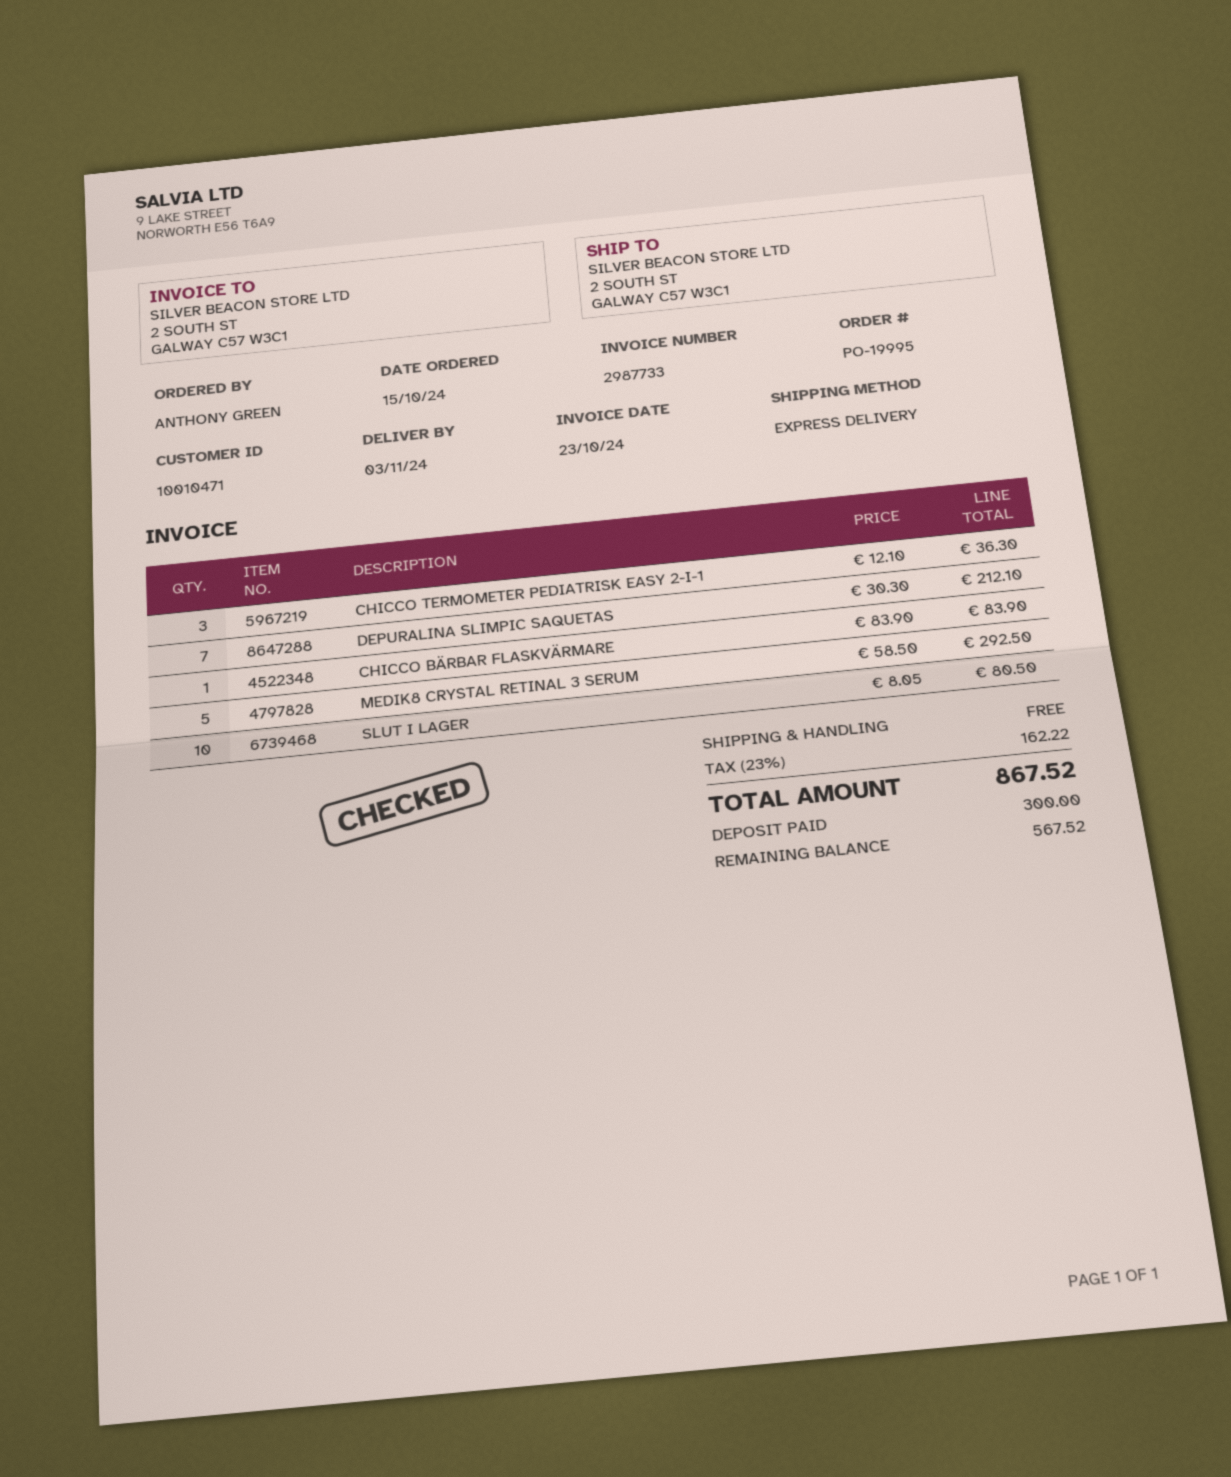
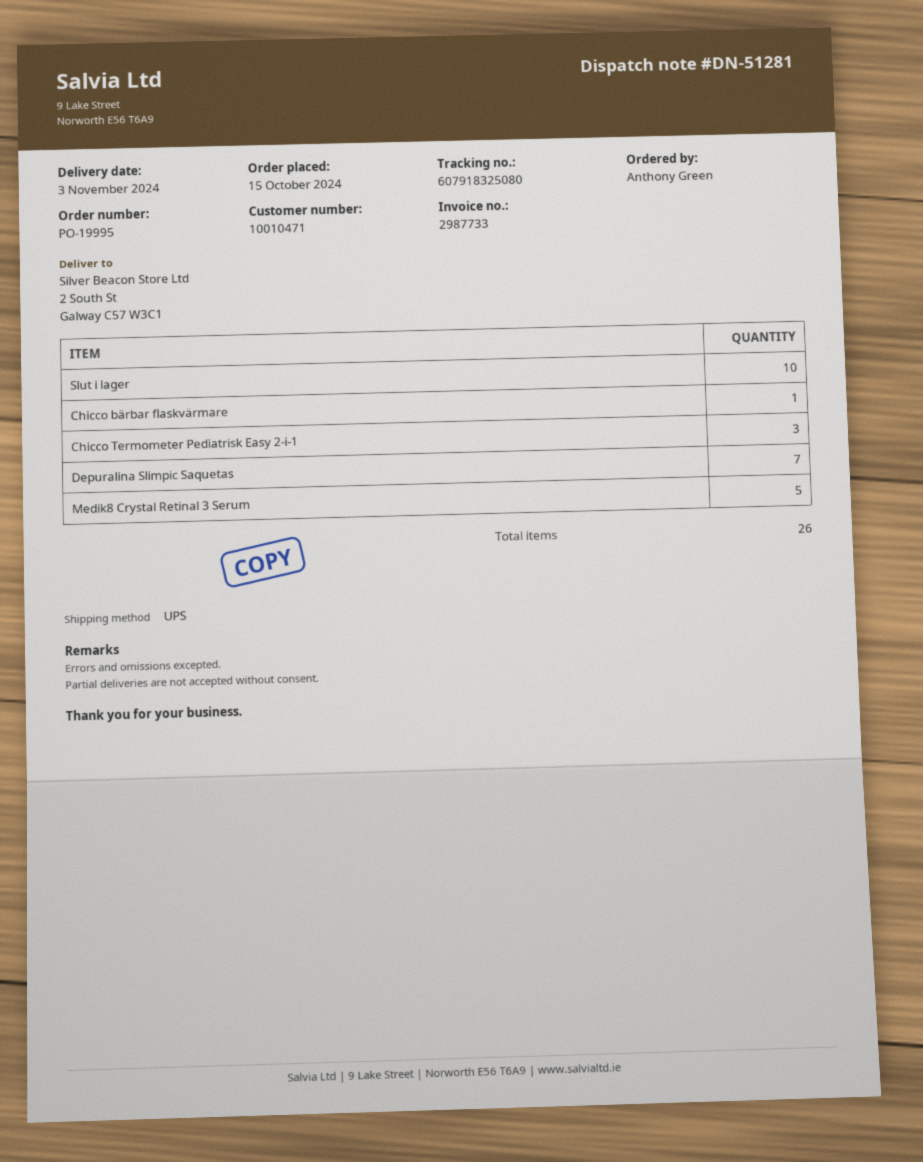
shipping method: express -> UPS

